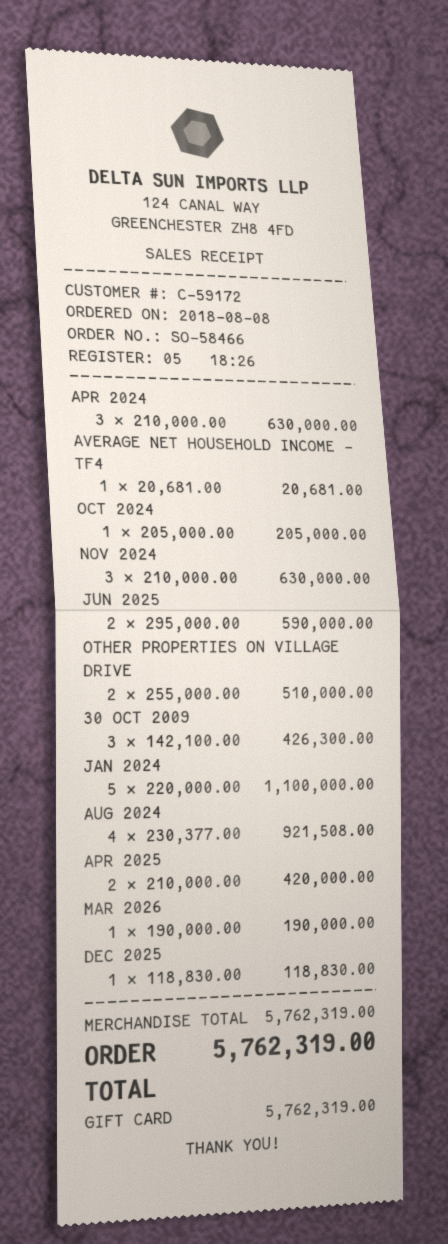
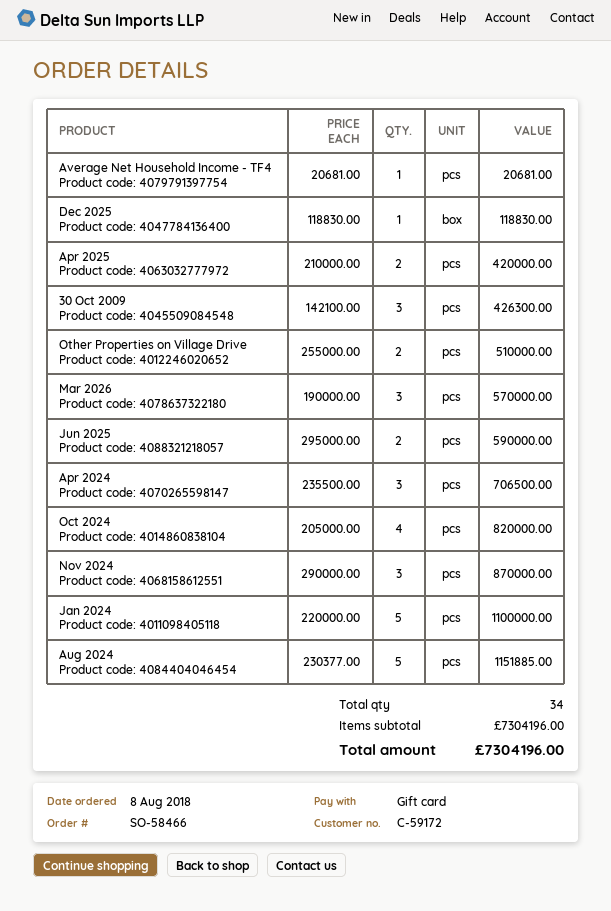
APR 2024: 3 x 210000.00 = 630000.00 -> 3 x 235500.00 = 706500.00
OCT 2024: 1 x 205000.00 = 205000.00 -> 4 x 205000.00 = 820000.00
NOV 2024: 3 x 210000.00 = 630000.00 -> 3 x 290000.00 = 870000.00
AUG 2024: 4 x 230377.00 = 921508.00 -> 5 x 230377.00 = 1151885.00
MAR 2026: 1 x 190000.00 = 190000.00 -> 3 x 190000.00 = 570000.00
subtotal: 5762319.00 -> 7304196.00
total: 5762319.00 -> 7304196.00

